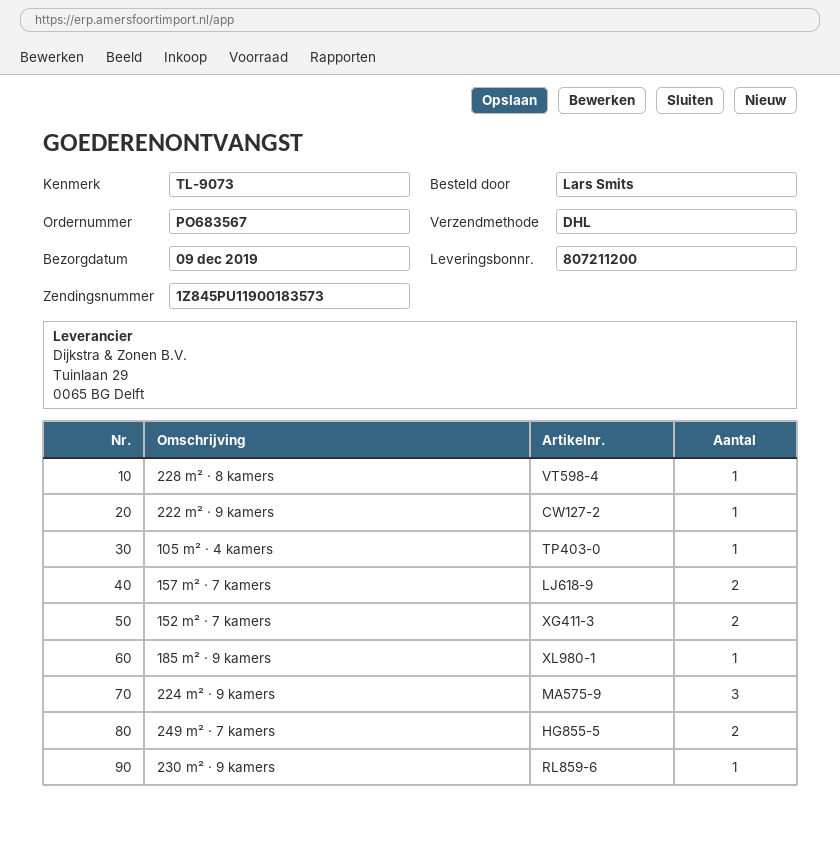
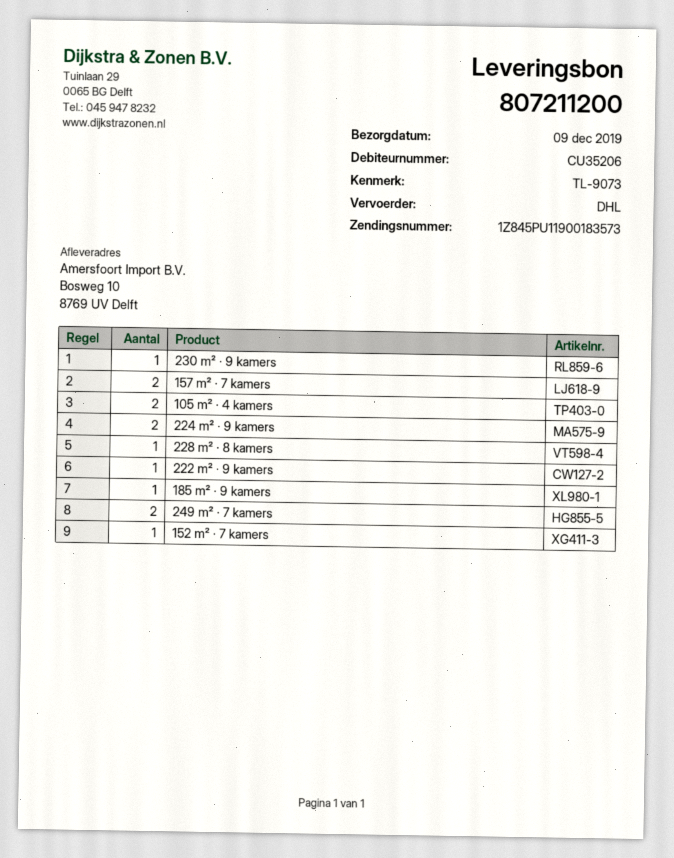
105 m² · 4 kamers: 1 -> 2
152 m² · 7 kamers: 2 -> 1
224 m² · 9 kamers: 3 -> 2

